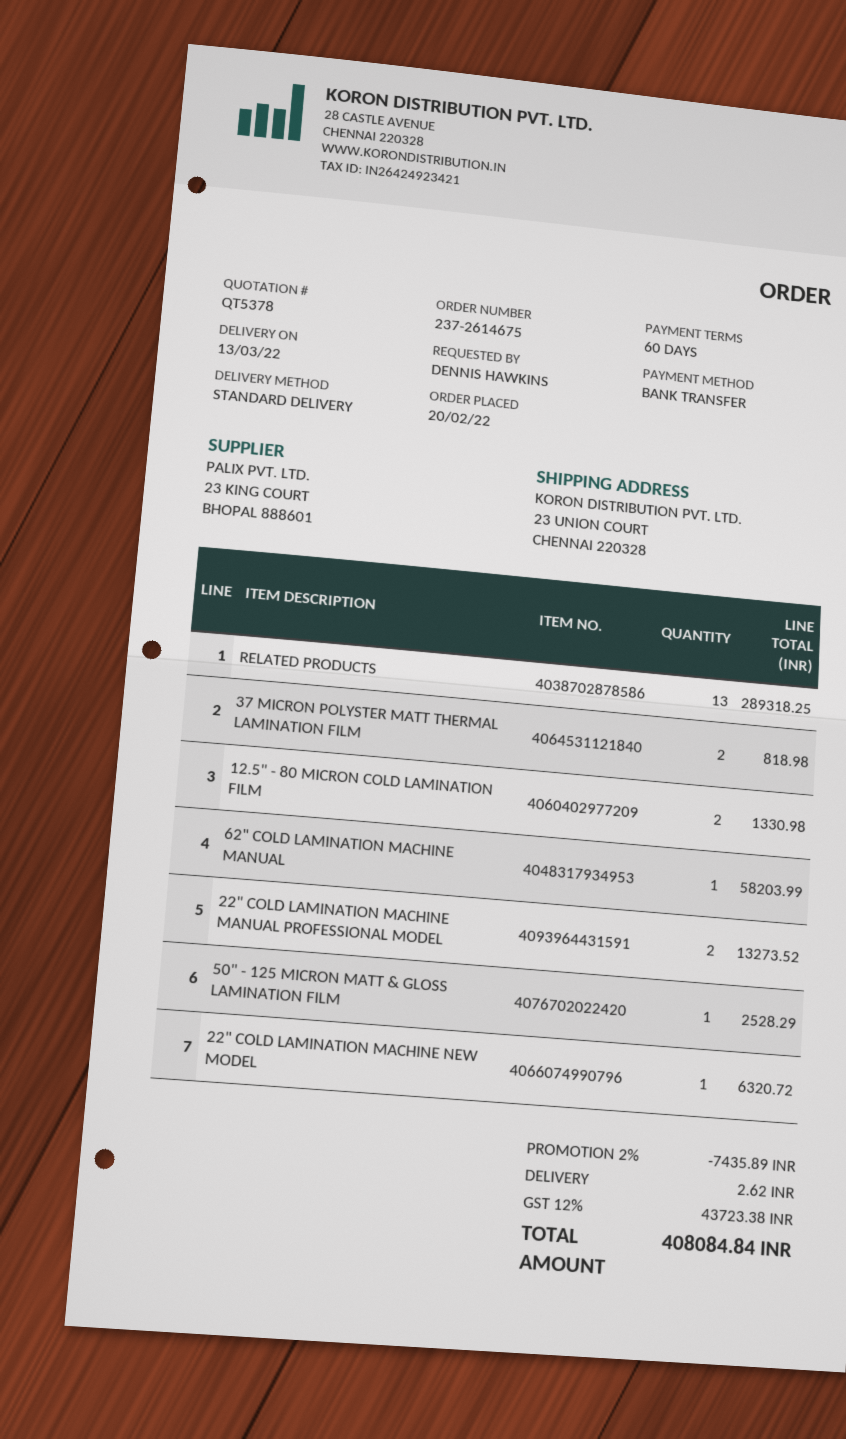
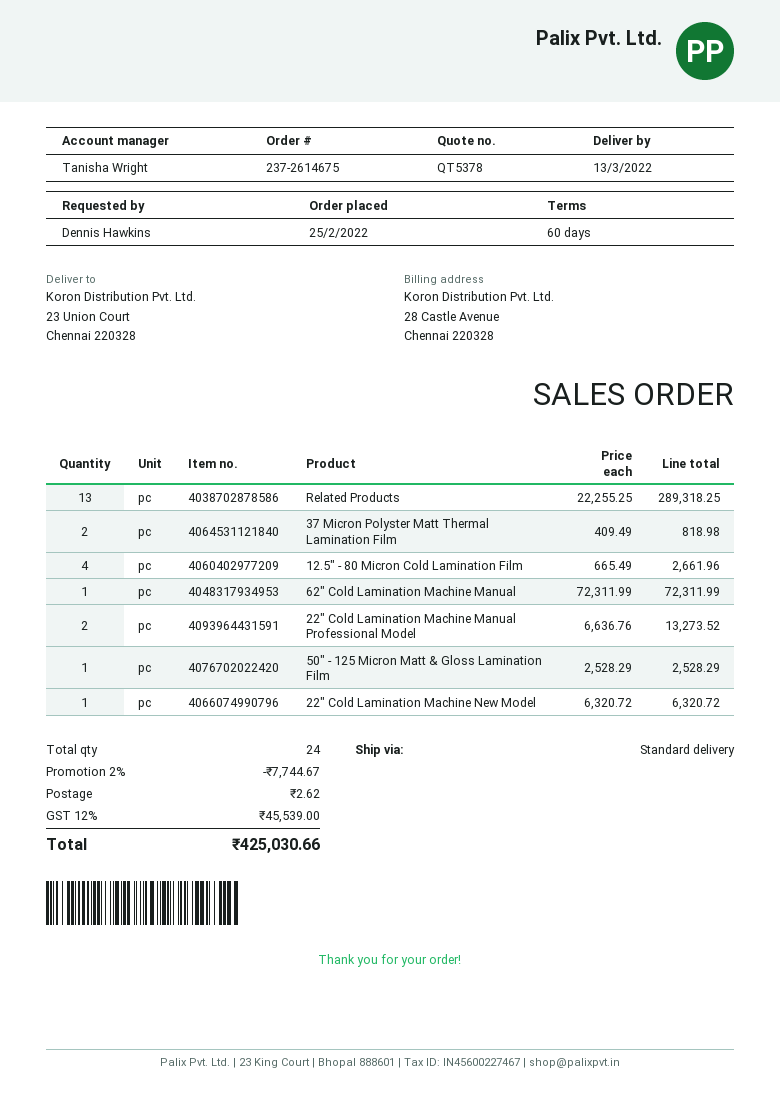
order date: 2022-02-20 -> 2022-02-25
12.5" - 80 MICRON COLD LAMINATION FILM: 2 for 1330.98 -> 4 for 2661.96
62" COLD LAMINATION MACHINE MANUAL: 1 for 58203.99 -> 1 for 72311.99
discount: 2% = 7435.89 -> 2% = 7744.67
tax: 12% = 43723.38 -> 12% = 45539.00
total: 408084.84 -> 425030.66

